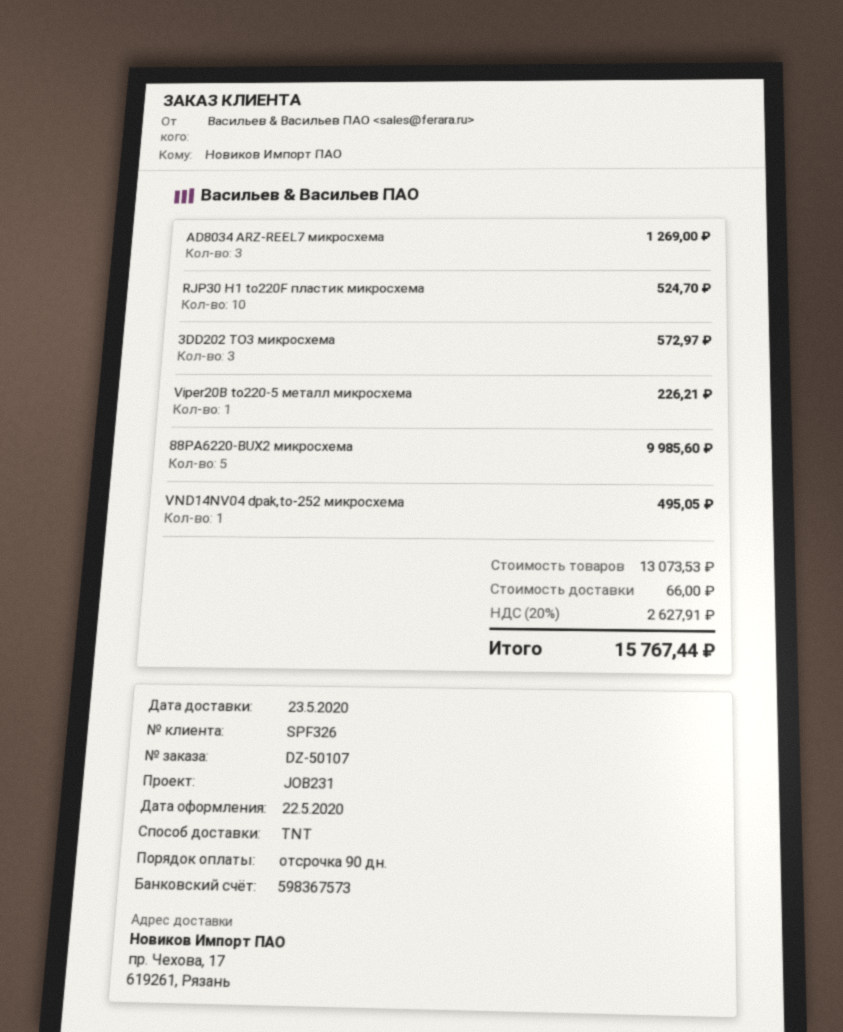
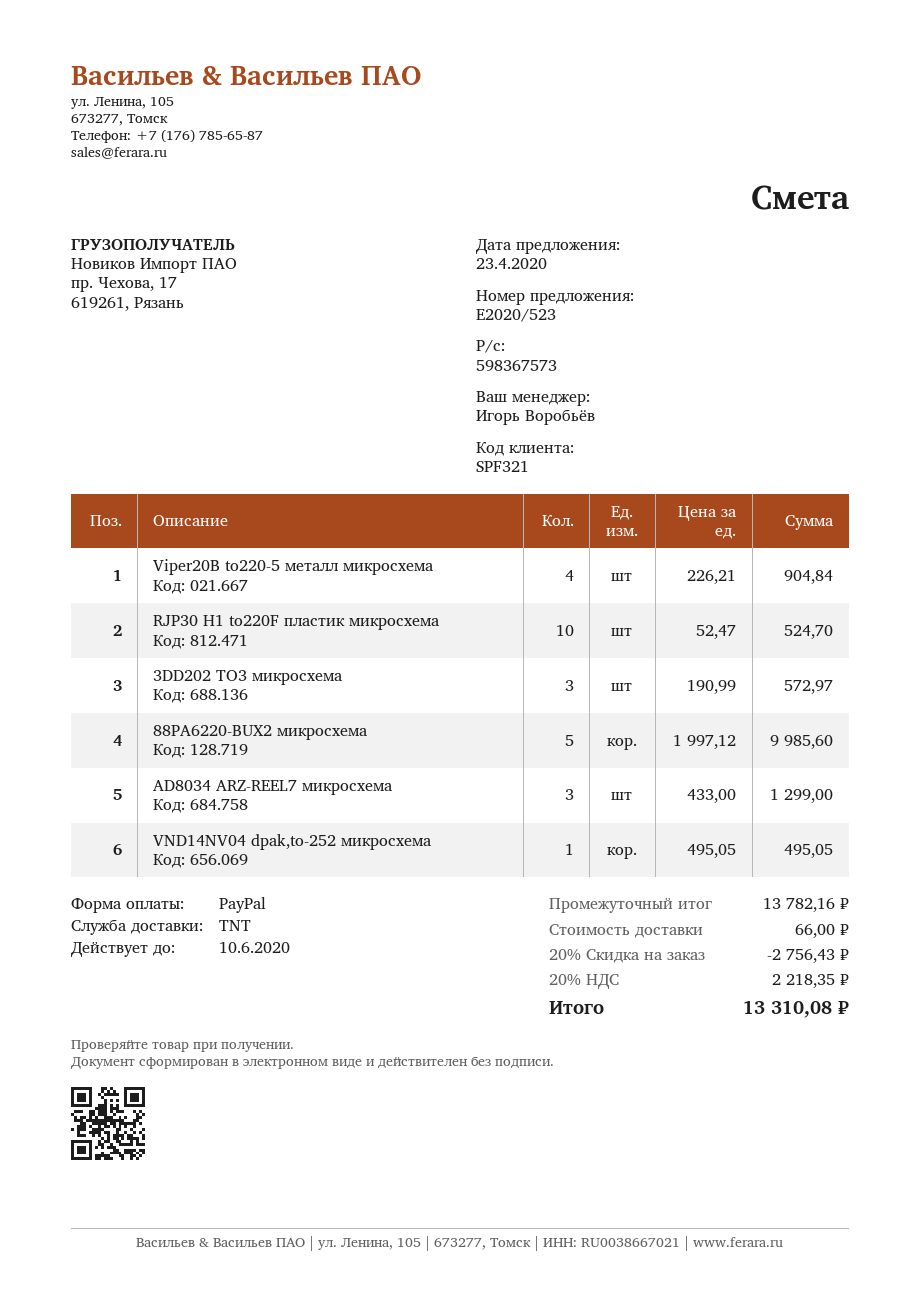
customer number: SPF326 -> SPF321
AD8034 ARZ-REEL7 микросхема: 3 for 1269.00 -> 3 for 1299.00
Viper20B to220-5 металл микросхема: 1 for 226.21 -> 4 for 904.84
subtotal: 13073.53 -> 13782.16
discount: none -> 20% = 2756.43
tax: 20% = 2627.91 -> 20% = 2218.35
total: 15767.44 -> 13310.08

